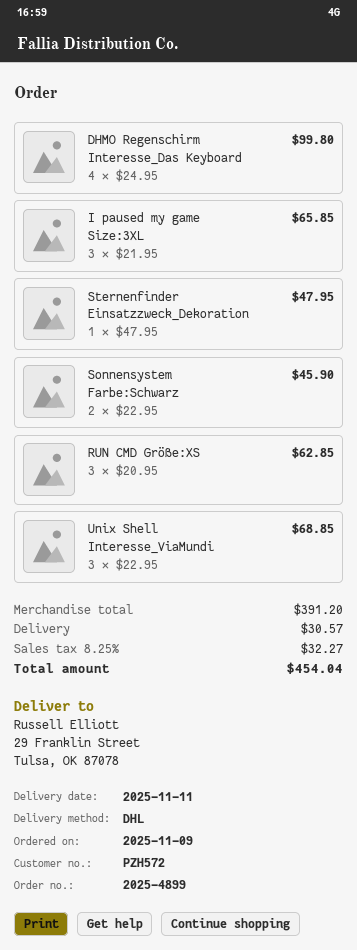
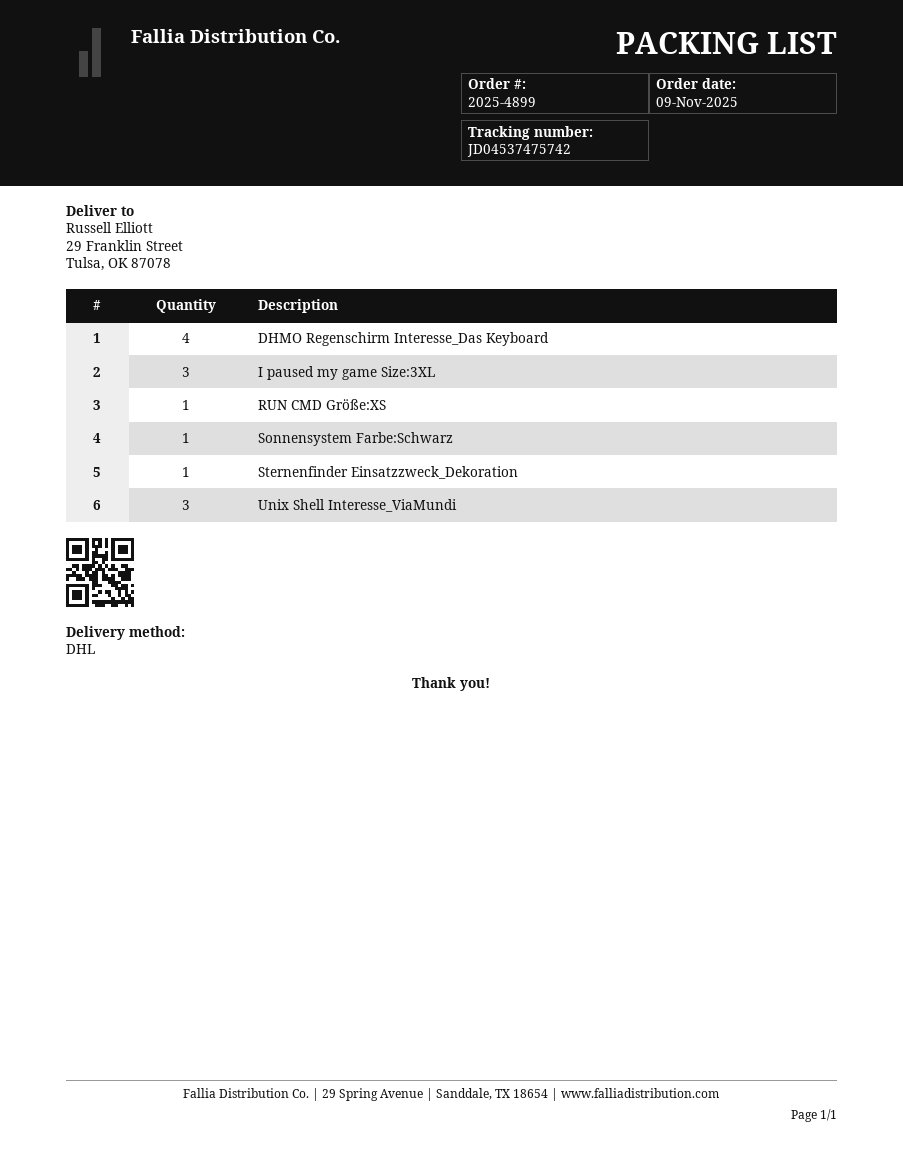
Sonnensystem Farbe:Schwarz: 2 -> 1
RUN CMD Größe:XS: 3 -> 1

